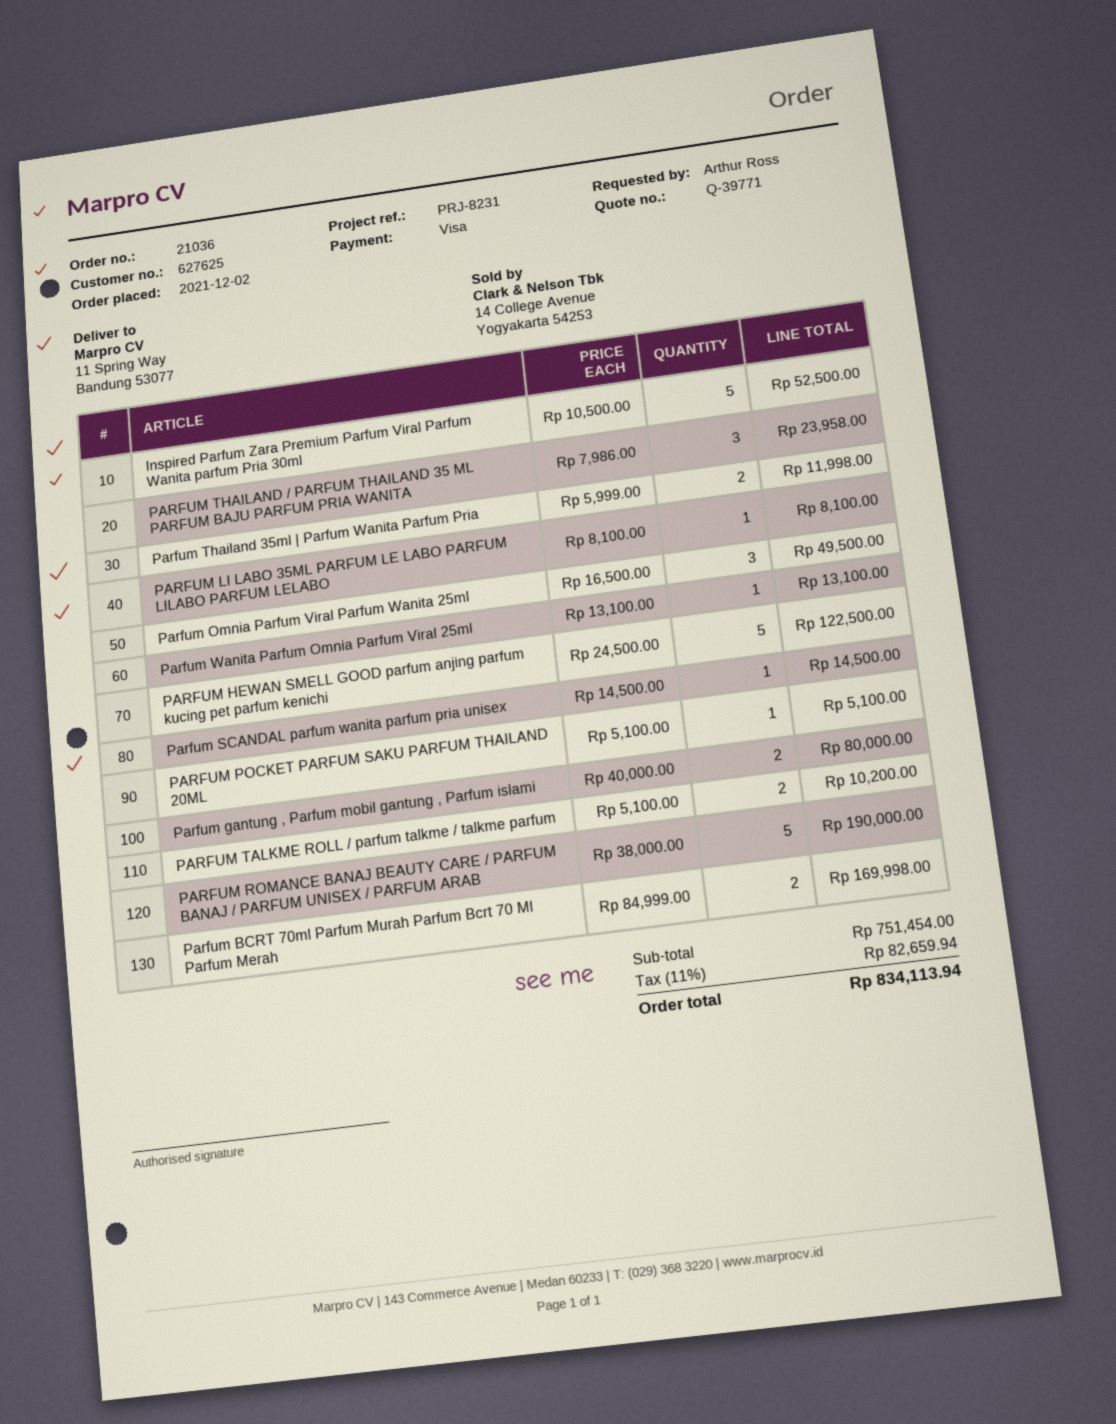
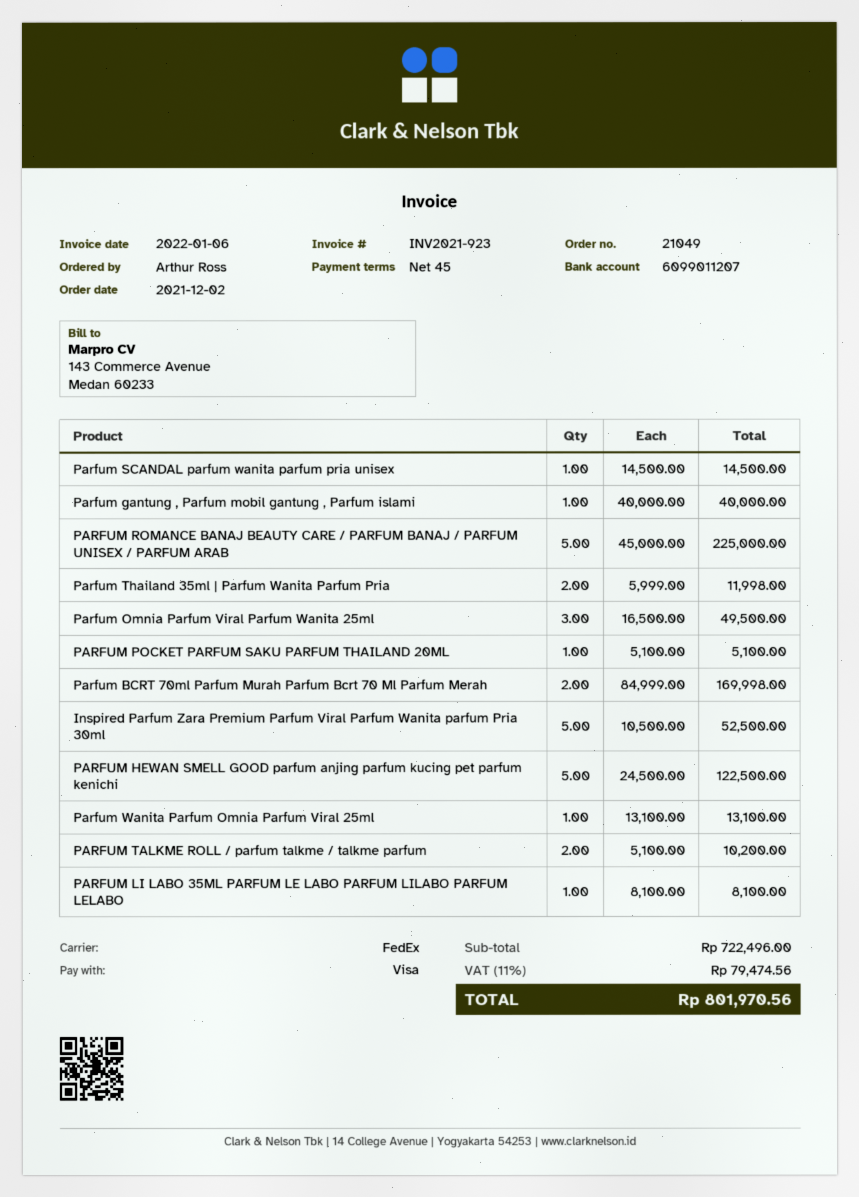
order number: 21036 -> 21049
PARFUM THAILAND / PARFUM THAILAND 35 ML PARFUM BAJU PARFUM PRIA WANITA: 3 x 7986.00 = 23958.00 -> none
Parfum gantung , Parfum mobil gantung , Parfum islami: 2 x 40000.00 = 80000.00 -> 1 x 40000.00 = 40000.00
PARFUM ROMANCE BANAJ BEAUTY CARE / PARFUM BANAJ / PARFUM UNISEX / PARFUM ARAB: 5 x 38000.00 = 190000.00 -> 5 x 45000.00 = 225000.00
subtotal: 751454.00 -> 722496.00
tax: 11% = 82659.94 -> 11% = 79474.56
total: 834113.94 -> 801970.56

